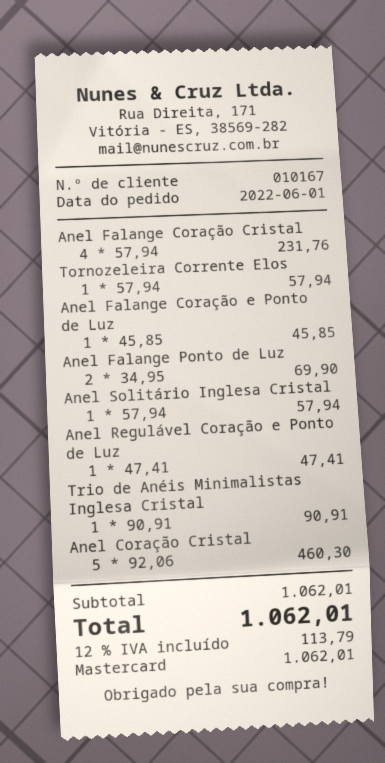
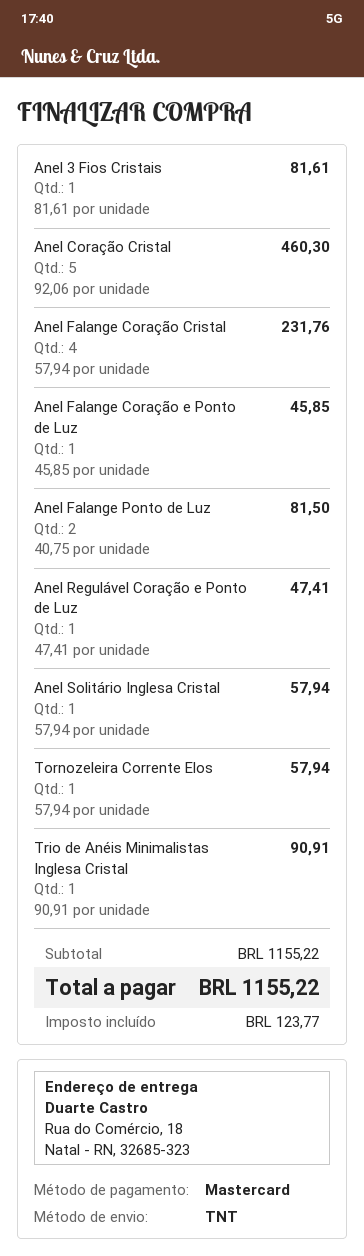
Anel Falange Ponto de Luz: 2 x 34.95 = 69.90 -> 2 x 40.75 = 81.50
Anel 3 Fios Cristais: none -> 1 x 81.61 = 81.61
subtotal: 1062.01 -> 1155.22
tax: 113.79 -> 123.77
total: 1062.01 -> 1155.22

